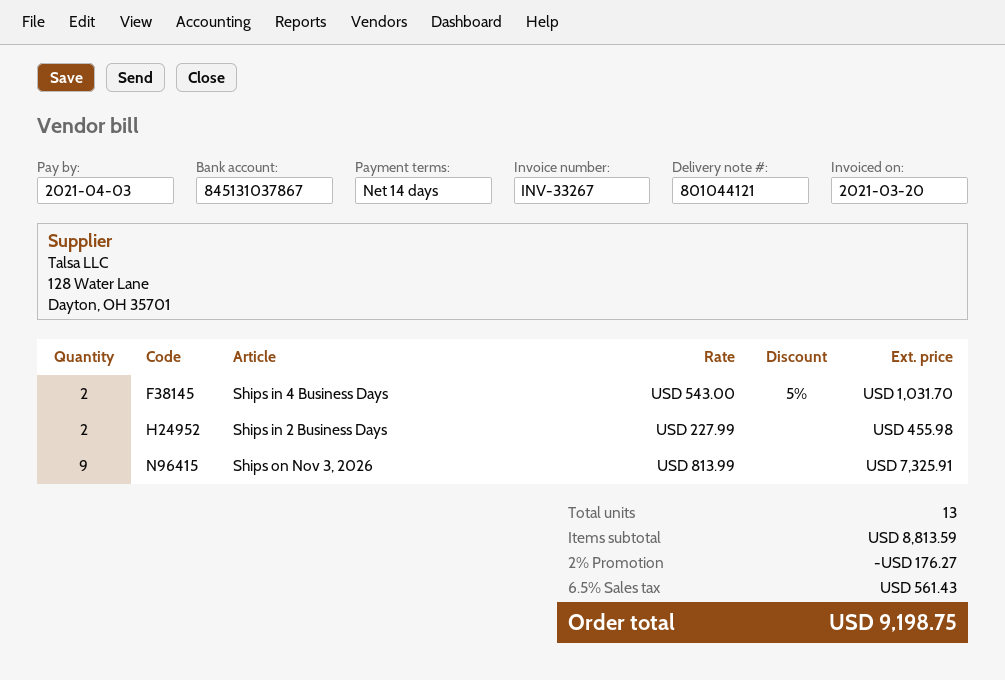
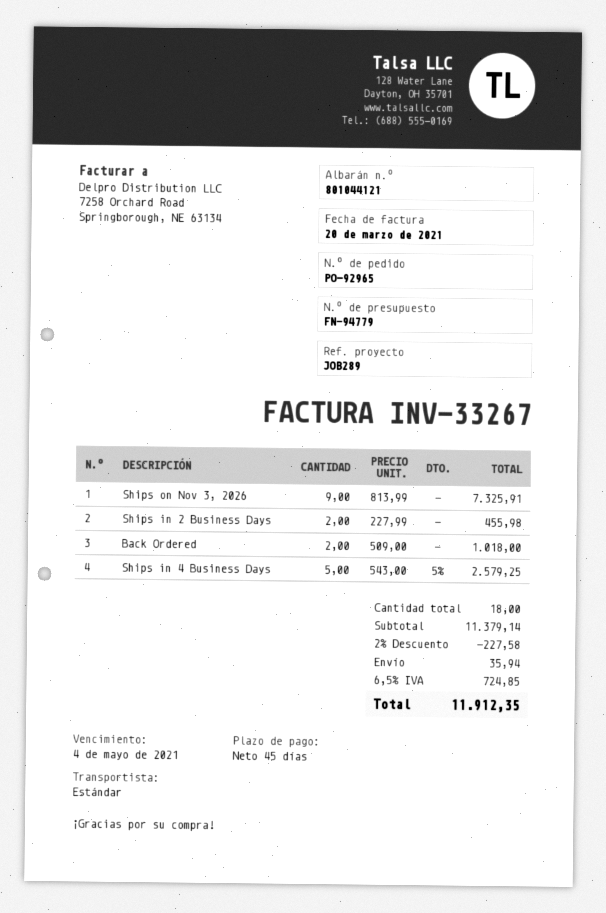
payment terms: 14 days -> 45 days
due date: 2021-04-03 -> 2021-05-04
Ships in 4 Business Days: 2 x 543.00 - 5% = 1031.70 -> 5 x 543.00 - 5% = 2579.25
Back Ordered: none -> 2 x 509.00 = 1018.00
total quantity: 13 -> 18
subtotal: 8813.59 -> 11379.14
discount: 2% = 176.27 -> 2% = 227.58
shipping: none -> 35.94
tax: 6.5% = 561.43 -> 6.5% = 724.85
total: 9198.75 -> 11912.35

